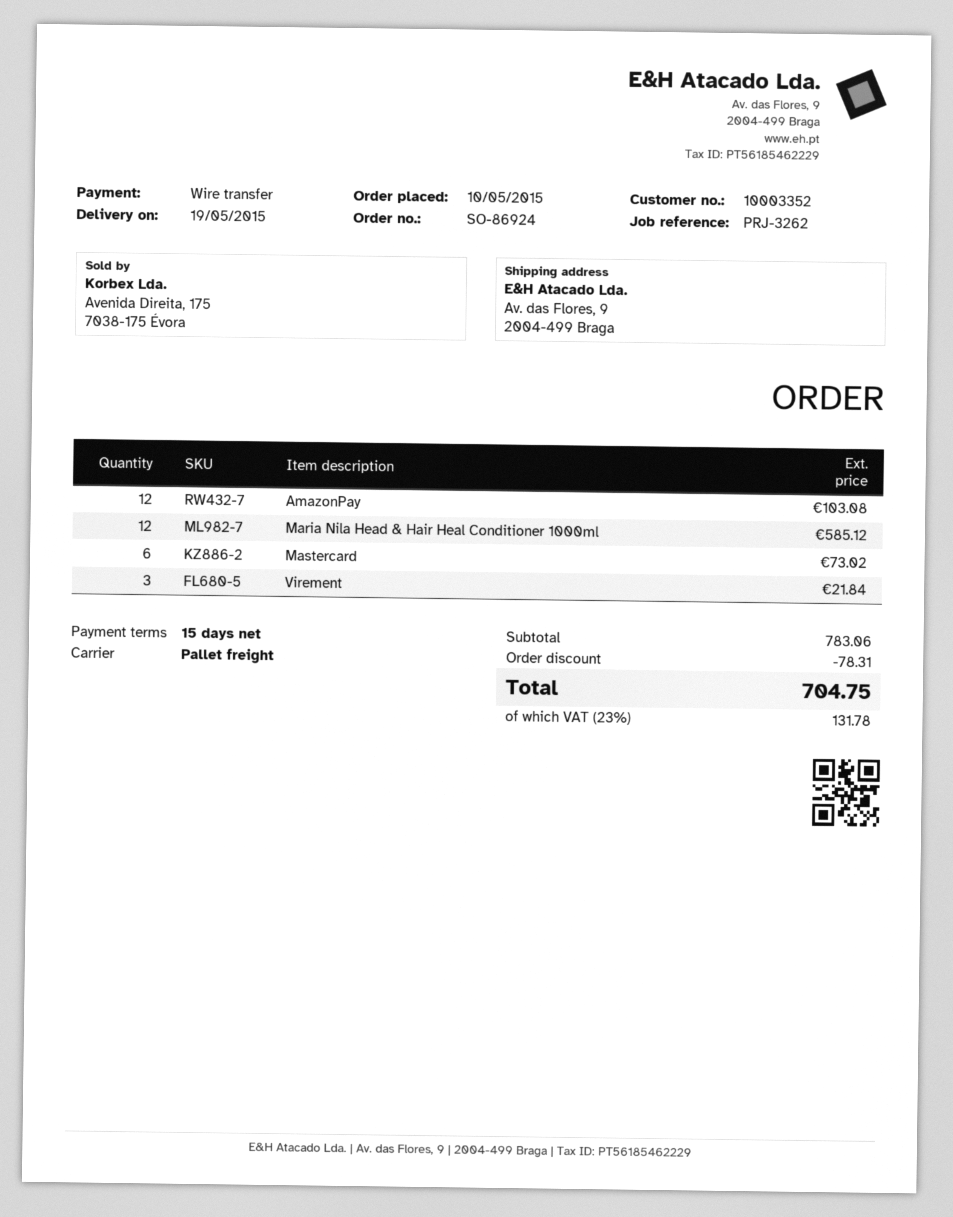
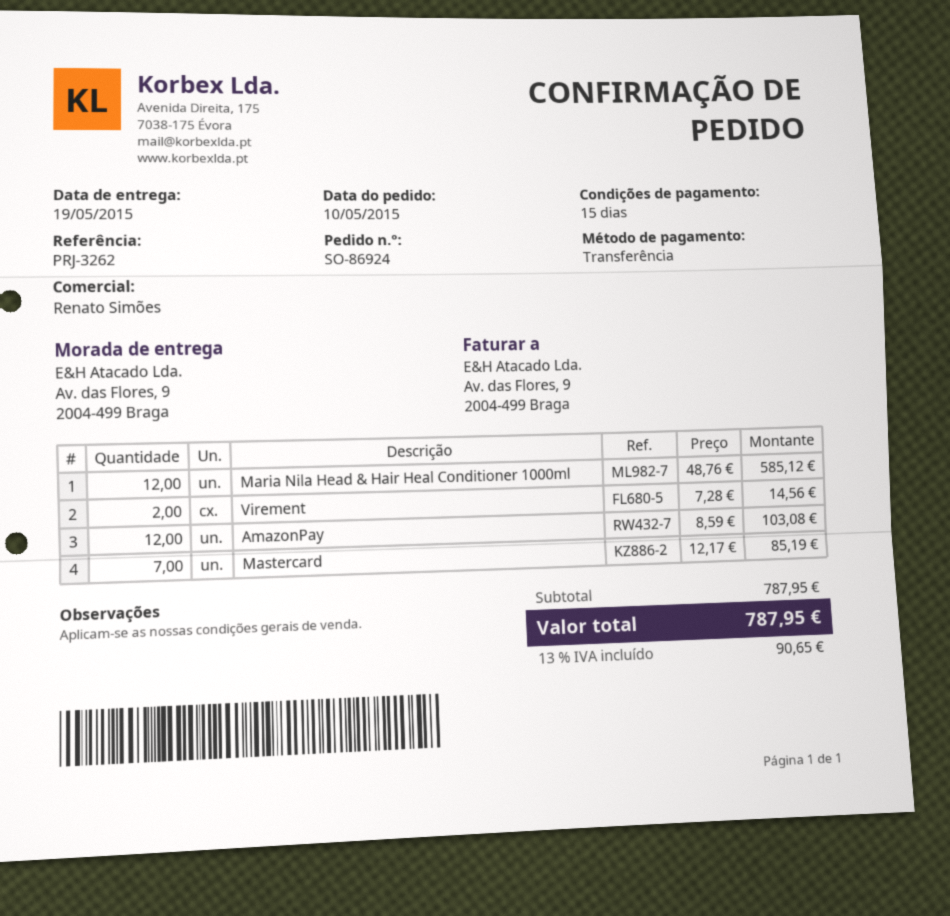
Mastercard: 6 for 73.02 -> 7 for 85.19
Virement: 3 for 21.84 -> 2 for 14.56
subtotal: 783.06 -> 787.95
discount: 78.31 -> none
tax: 23% = 131.78 -> 13% = 90.65
total: 704.75 -> 787.95

